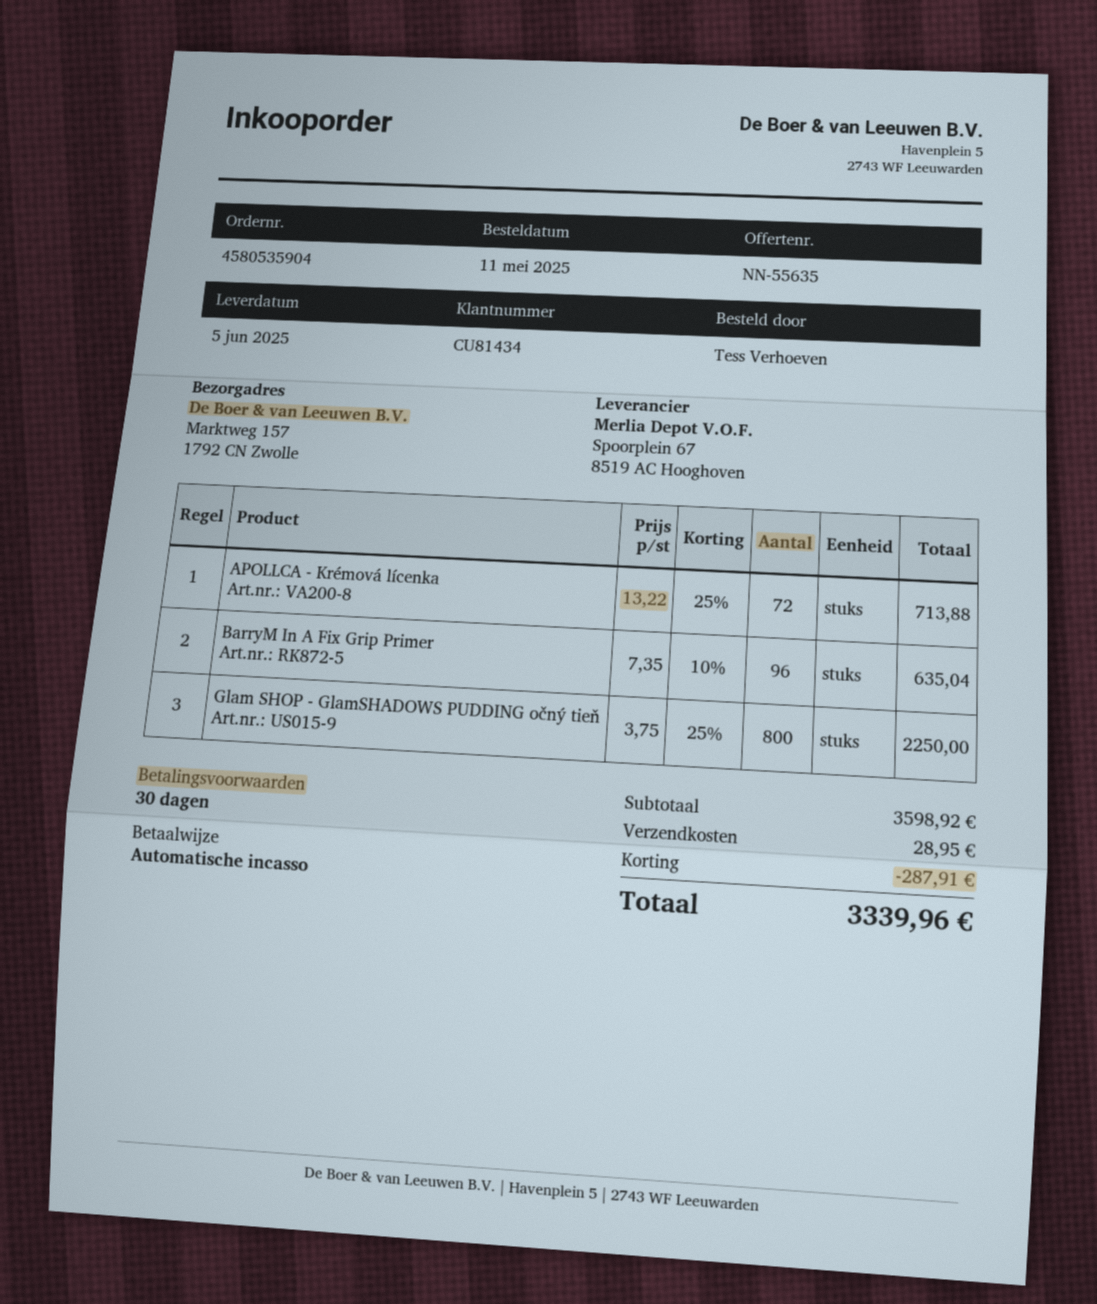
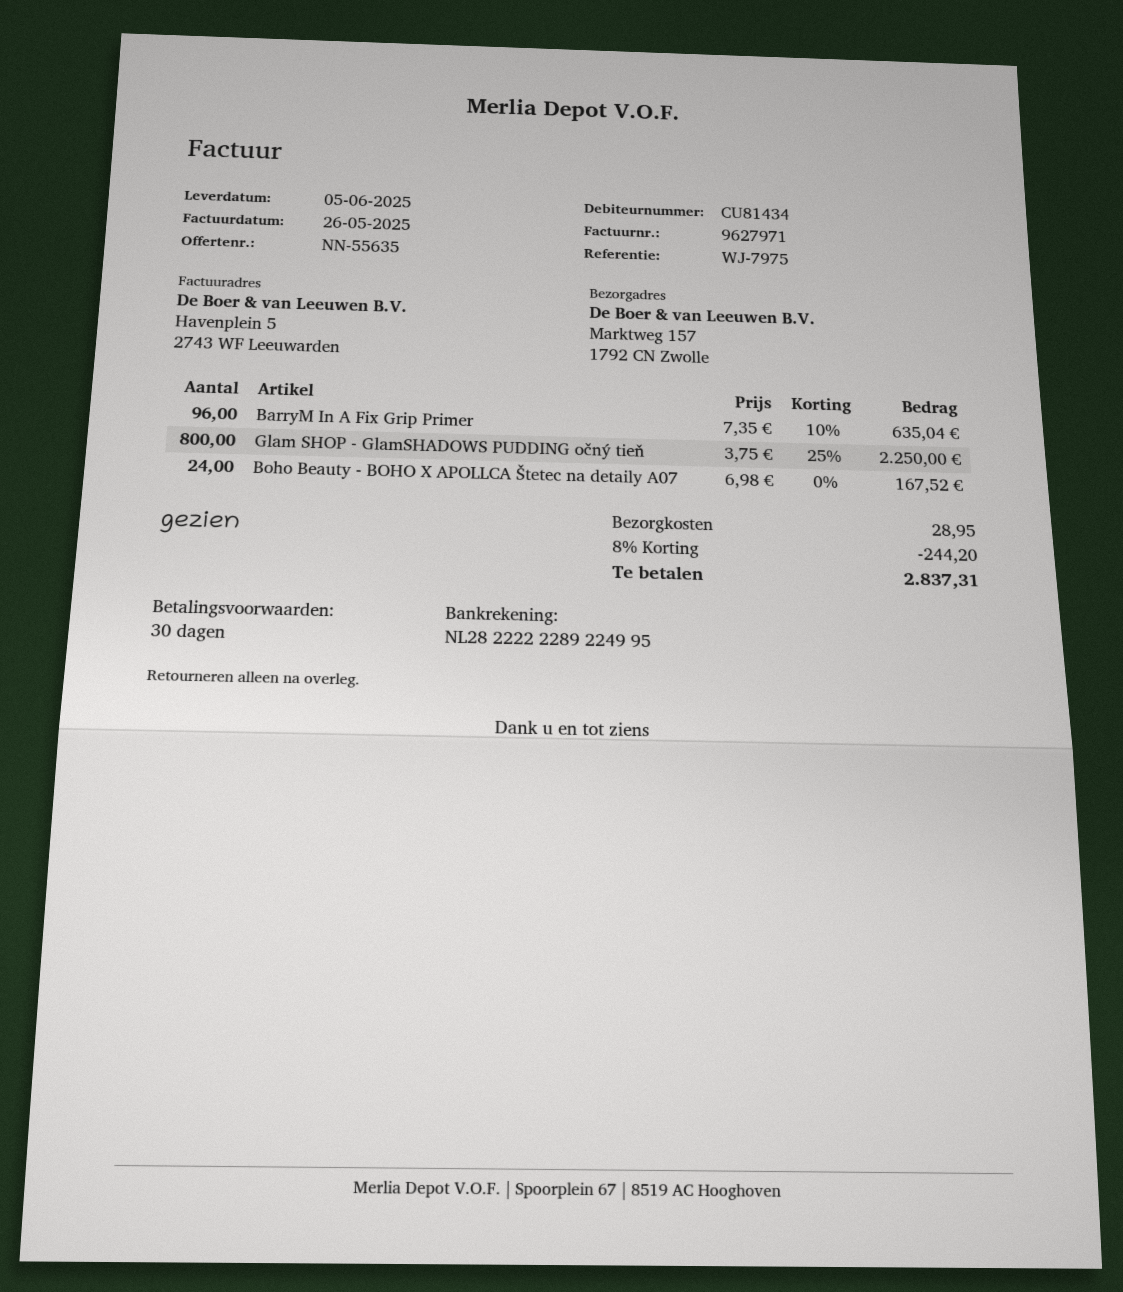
APOLLCA - Krémová lícenka: 72 x 13.22 - 25% = 713.88 -> none
Boho Beauty - BOHO X APOLLCA Štetec na detaily A07: none -> 24 x 6.98 = 167.52
discount: 287.91 -> 244.20
total: 3339.96 -> 2837.31

